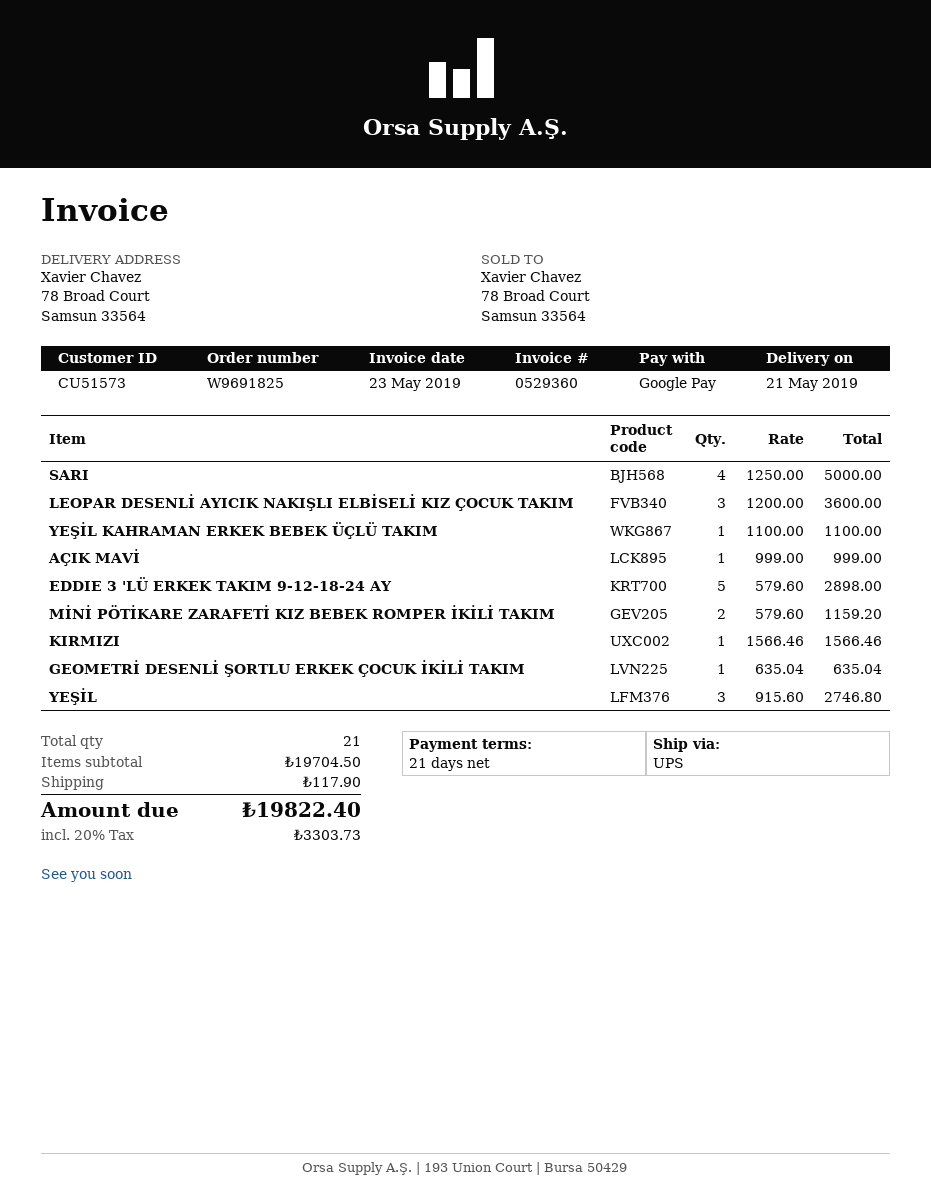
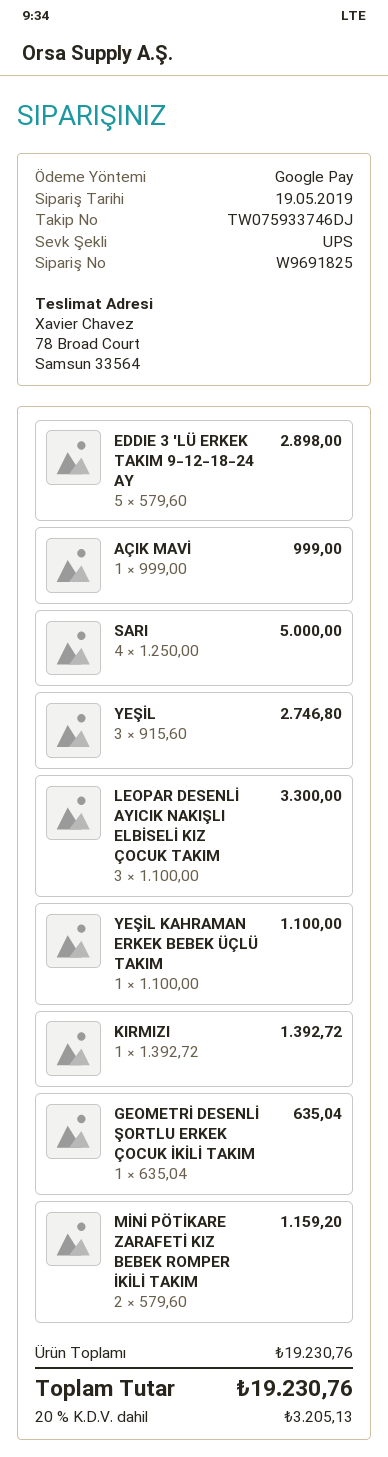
LEOPAR DESENLİ AYICIK NAKIŞLI ELBİSELİ KIZ ÇOCUK TAKIM: 3 x 1200.00 = 3600.00 -> 3 x 1100.00 = 3300.00
KIRMIZI: 1 x 1566.46 = 1566.46 -> 1 x 1392.72 = 1392.72
subtotal: 19704.50 -> 19230.76
shipping: 117.90 -> none
tax: 20% = 3303.73 -> 20% = 3205.13
total: 19822.40 -> 19230.76

